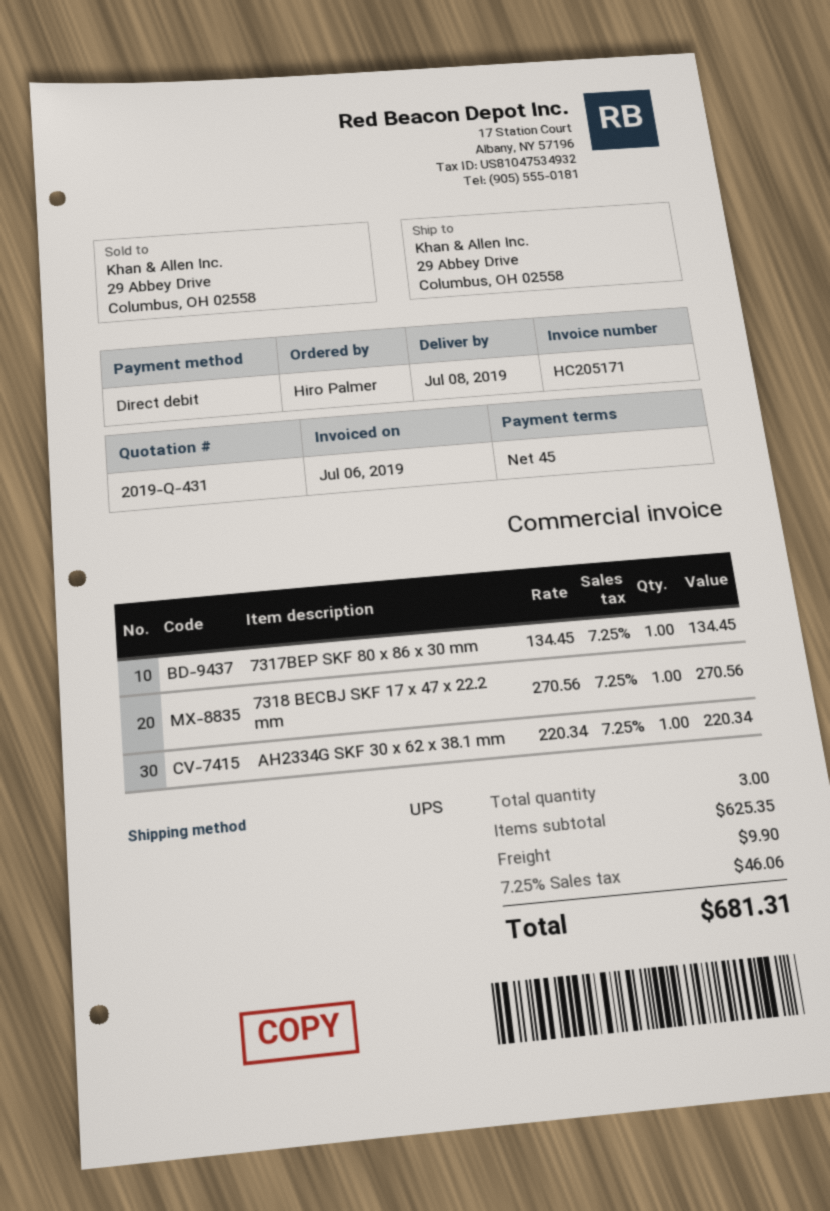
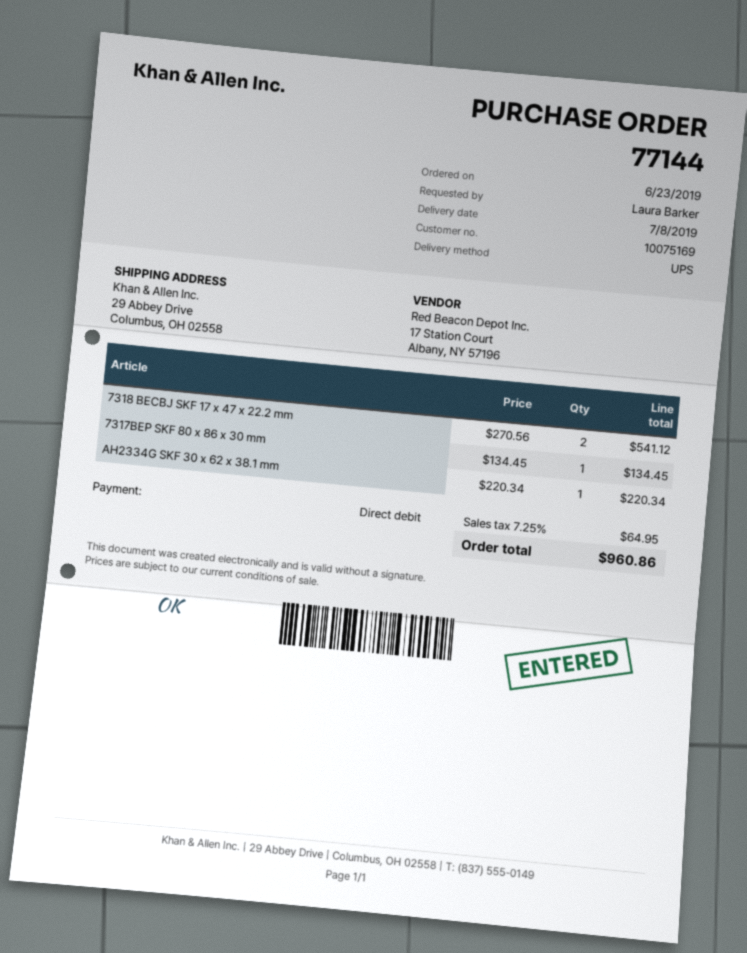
ordered by: Hiro Palmer -> Laura Barker
7318 BECBJ SKF 17 x 47 x 22.2 mm: 1 x 270.56 = 270.56 -> 2 x 270.56 = 541.12
shipping: 9.90 -> none
tax: 7.25% = 46.06 -> 7.25% = 64.95
total: 681.31 -> 960.86

